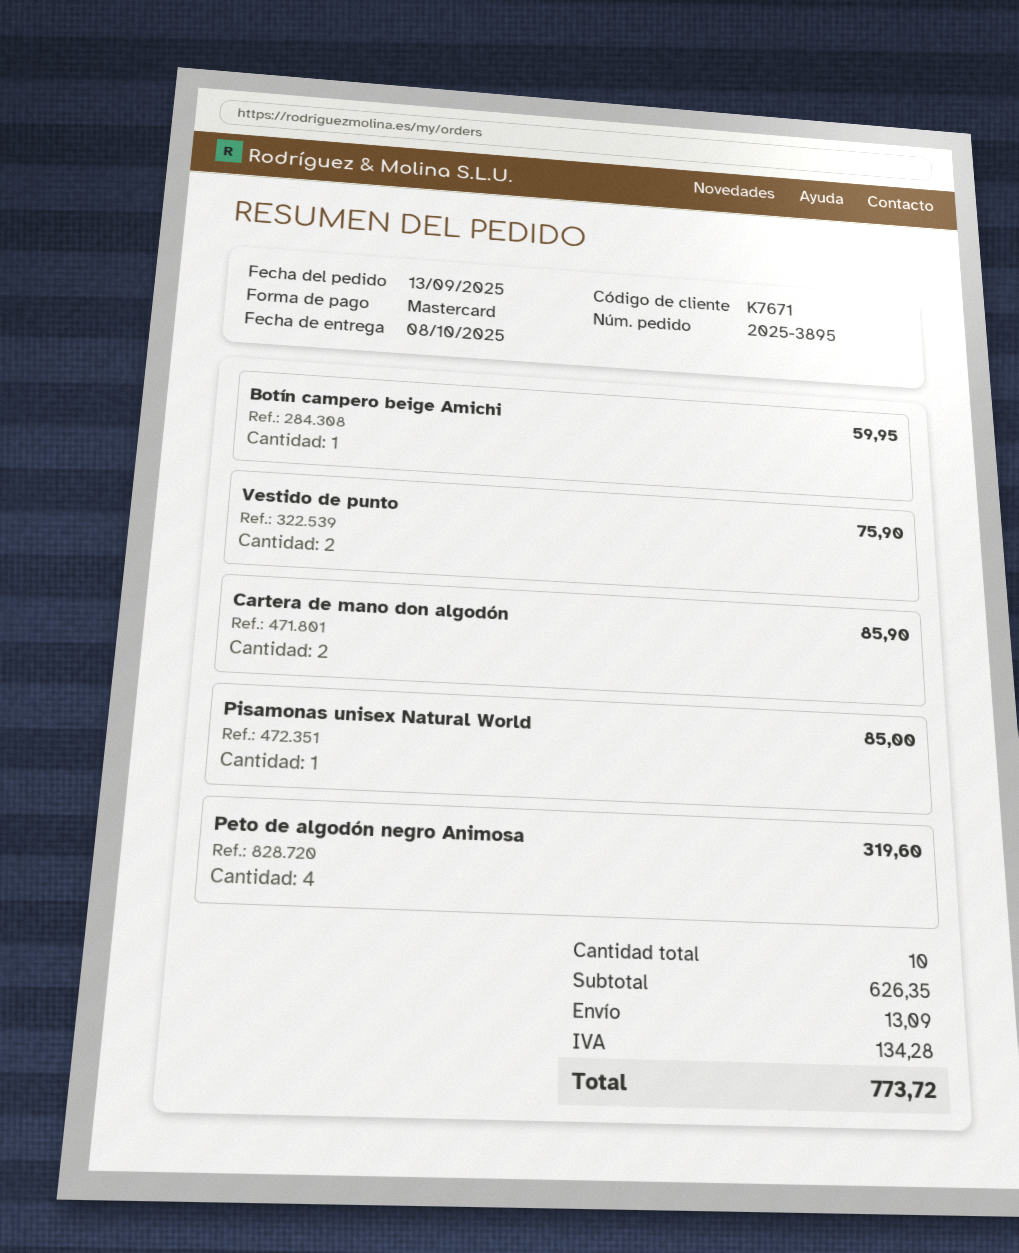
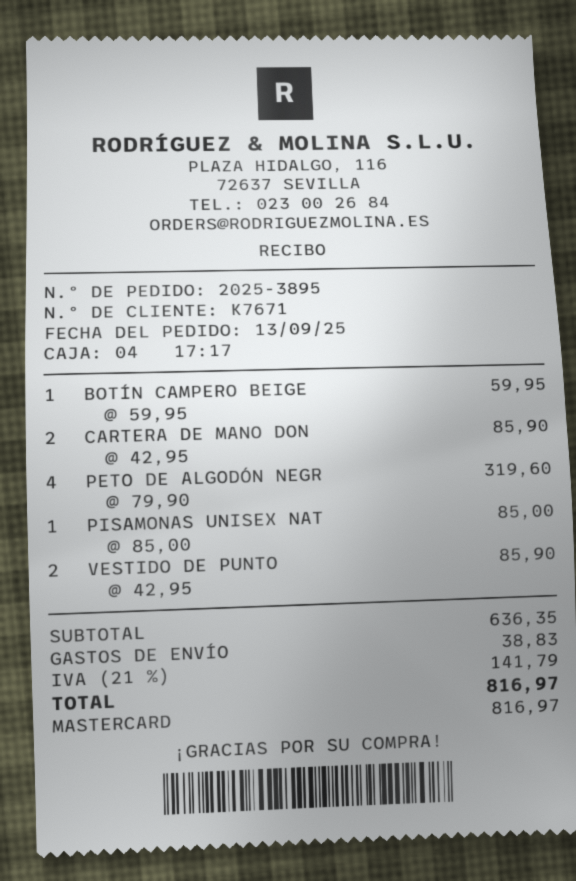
Vestido de punto: 2 for 75.90 -> 2 for 85.90
subtotal: 626.35 -> 636.35
shipping: 13.09 -> 38.83
tax: 134.28 -> 141.79
total: 773.72 -> 816.97

